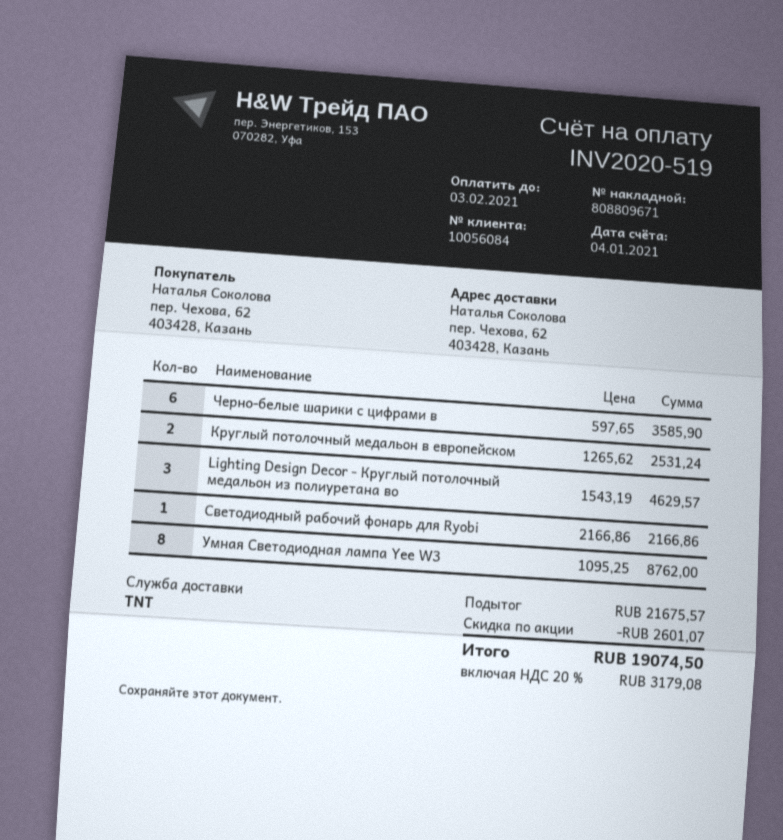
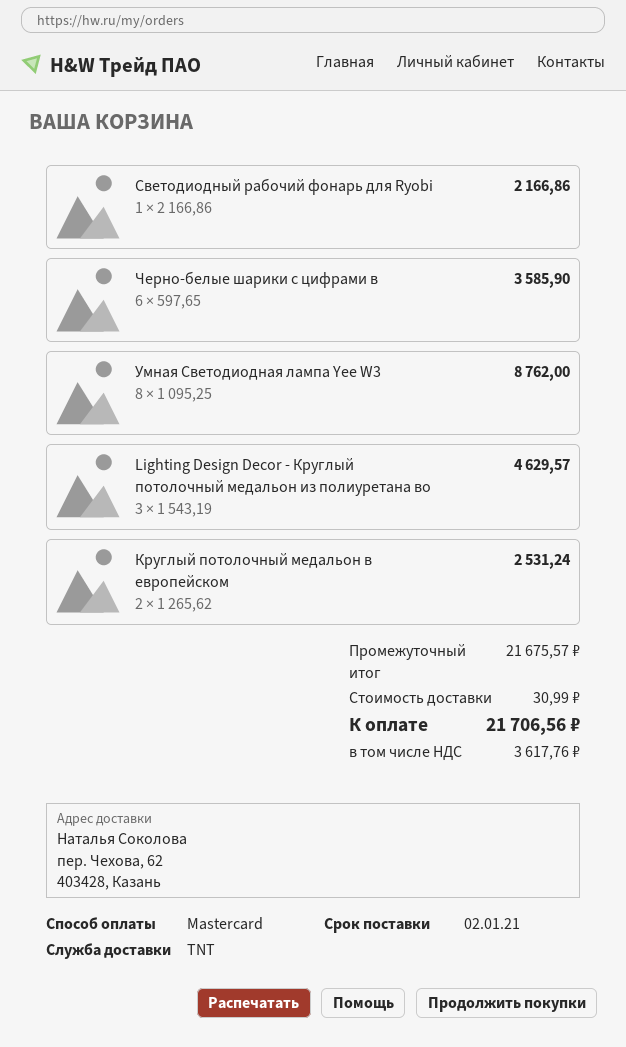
discount: 2601.07 -> none
shipping: none -> 30.99
tax: 3179.08 -> 3617.76
total: 19074.50 -> 21706.56

